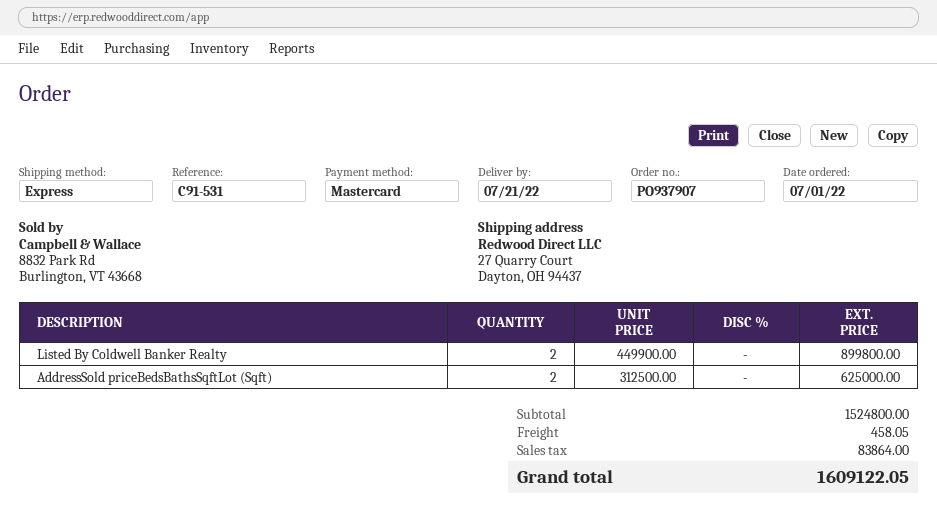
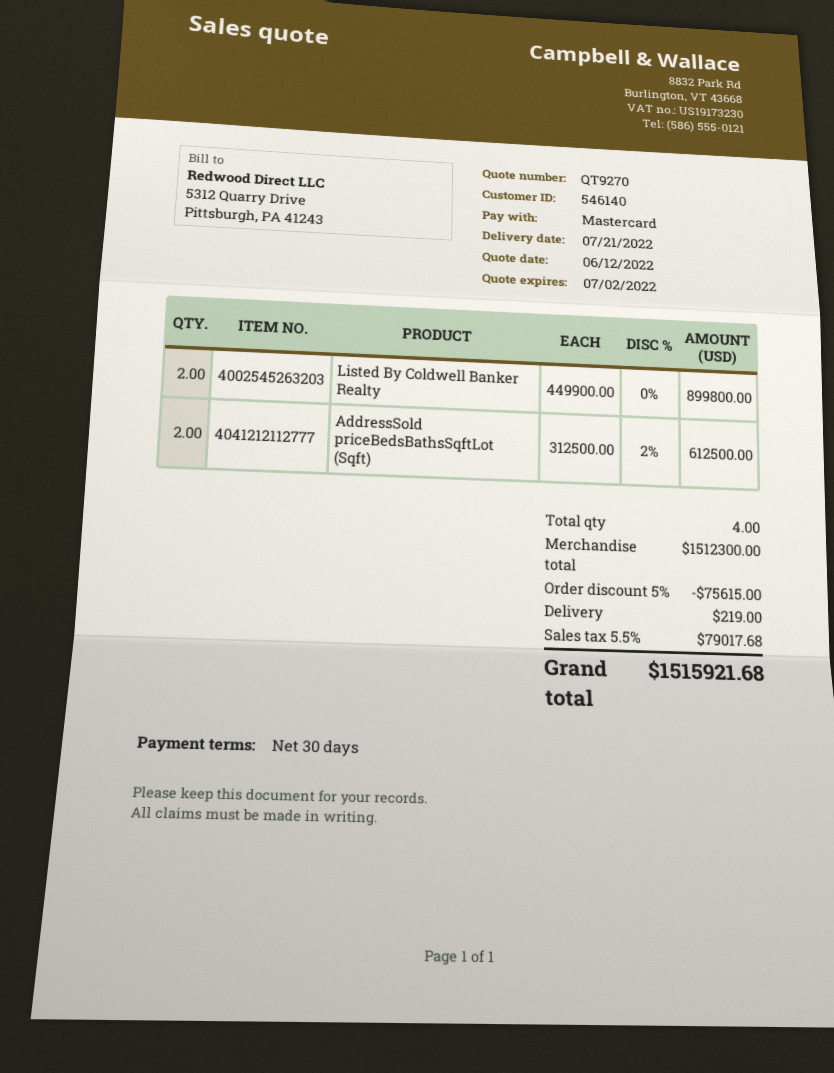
AddressSold priceBedsBathsSqftLot (Sqft): 2 x 312500.00 = 625000.00 -> 2 x 312500.00 - 2% = 612500.00
subtotal: 1524800.00 -> 1512300.00
discount: none -> 5% = 75615.00
shipping: 458.05 -> 219.00
tax: 83864.00 -> 79017.68
total: 1609122.05 -> 1515921.68

